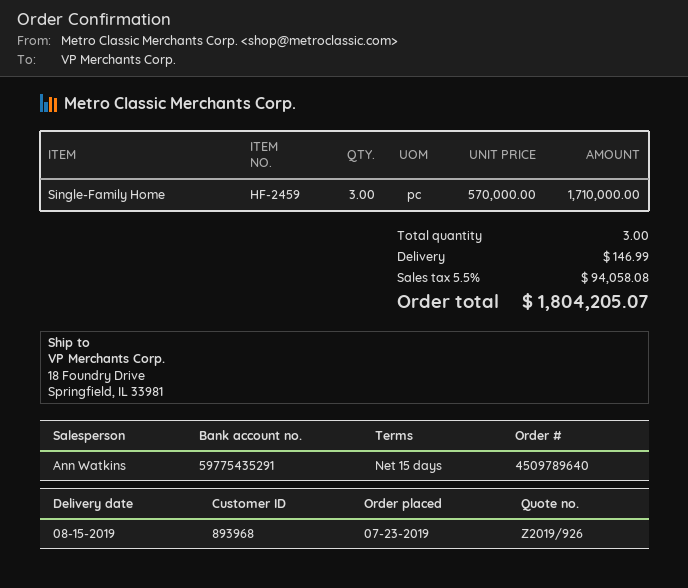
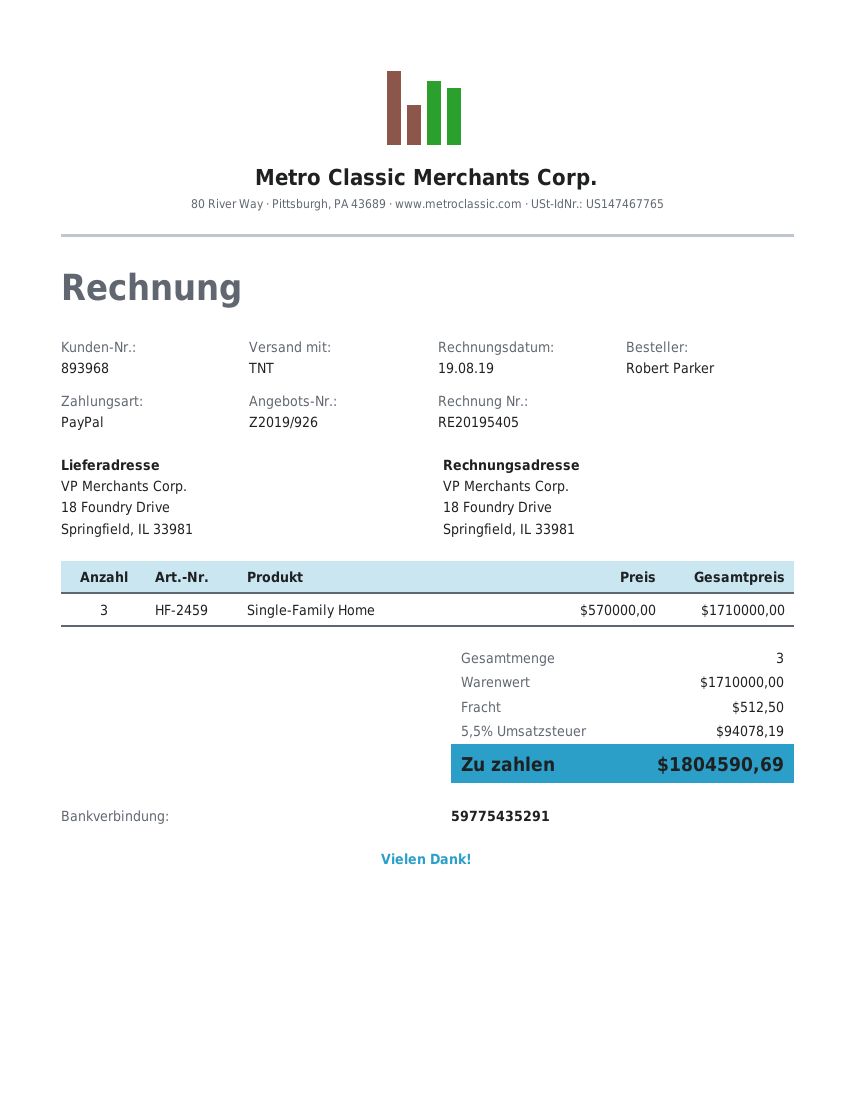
shipping: 146.99 -> 512.50
tax: 5.5% = 94058.08 -> 5.5% = 94078.19
total: 1804205.07 -> 1804590.69

